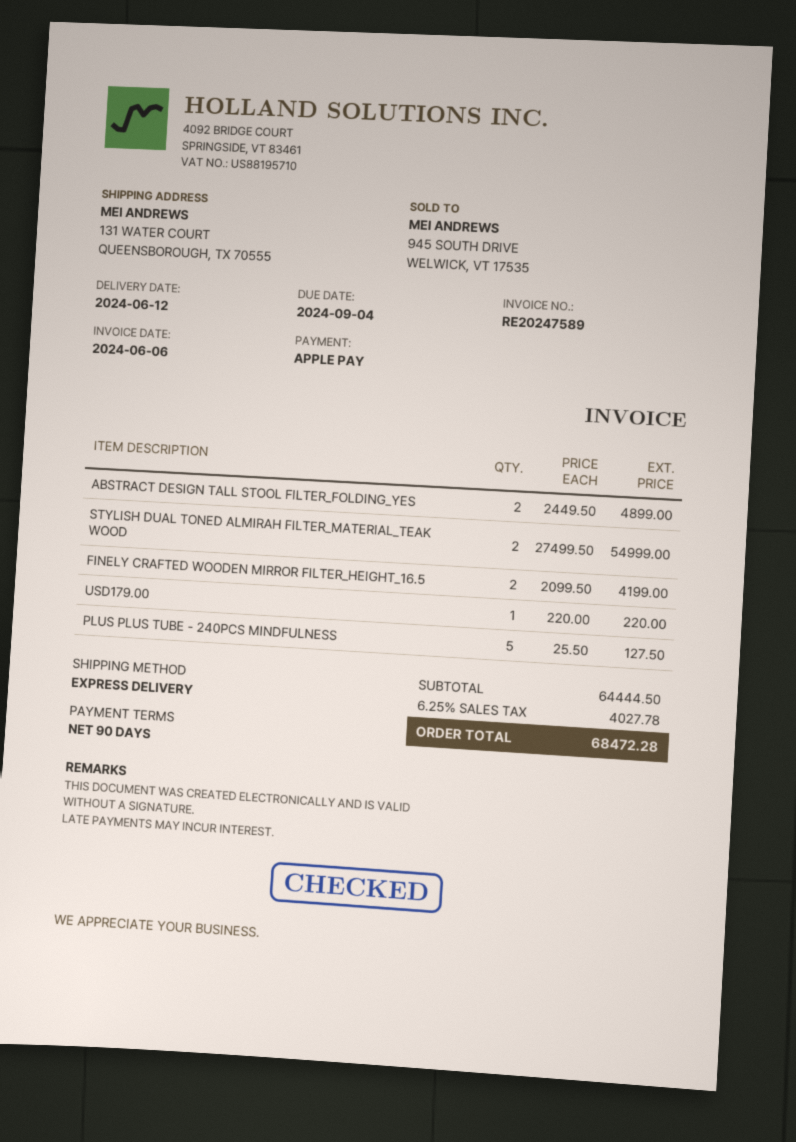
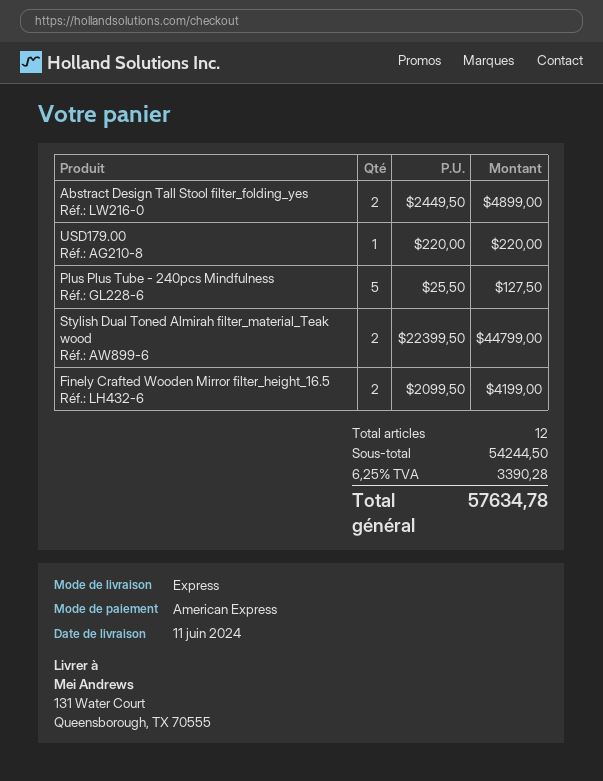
delivery date: 2024-06-12 -> 2024-06-11
payment method: Apple Pay -> American Express
STYLISH DUAL TONED ALMIRAH FILTER_MATERIAL_TEAK WOOD: 2 x 27499.50 = 54999.00 -> 2 x 22399.50 = 44799.00
subtotal: 64444.50 -> 54244.50
tax: 6.25% = 4027.78 -> 6.25% = 3390.28
total: 68472.28 -> 57634.78

